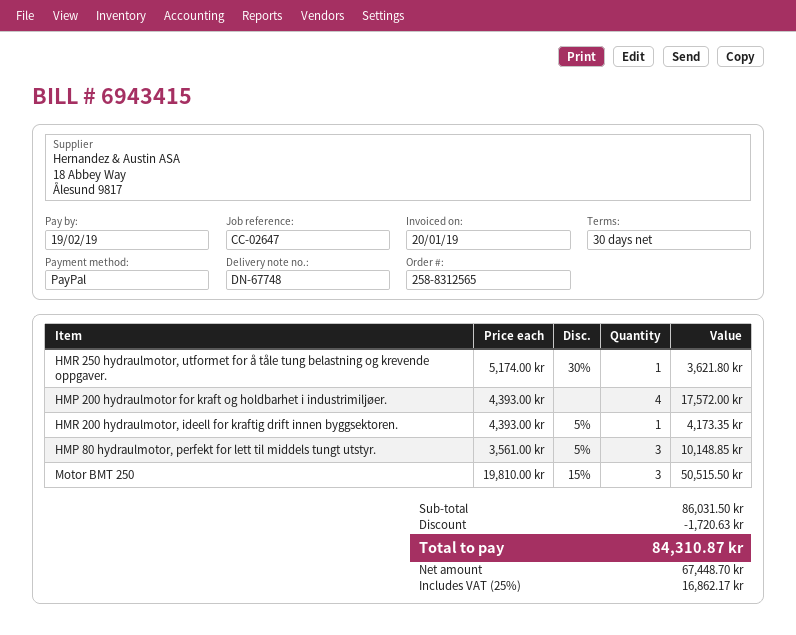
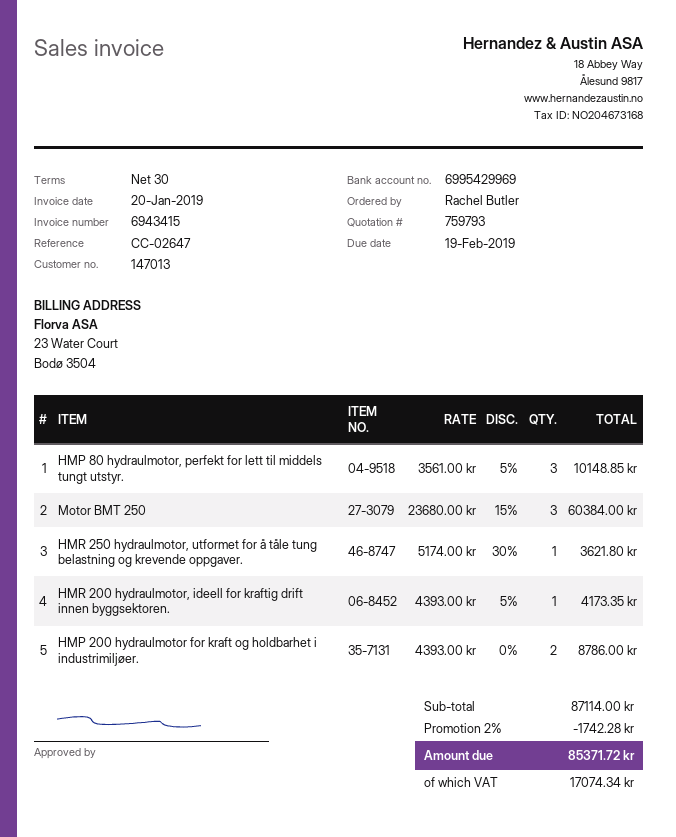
HMP 200 hydraulmotor for kraft og holdbarhet i industrimiljøer.: 4 x 4393.00 = 17572.00 -> 2 x 4393.00 = 8786.00
Motor BMT 250: 3 x 19810.00 - 15% = 50515.50 -> 3 x 23680.00 - 15% = 60384.00
subtotal: 86031.50 -> 87114.00
discount: 1720.63 -> 1742.28
tax: 16862.17 -> 17074.34
total: 84310.87 -> 85371.72

